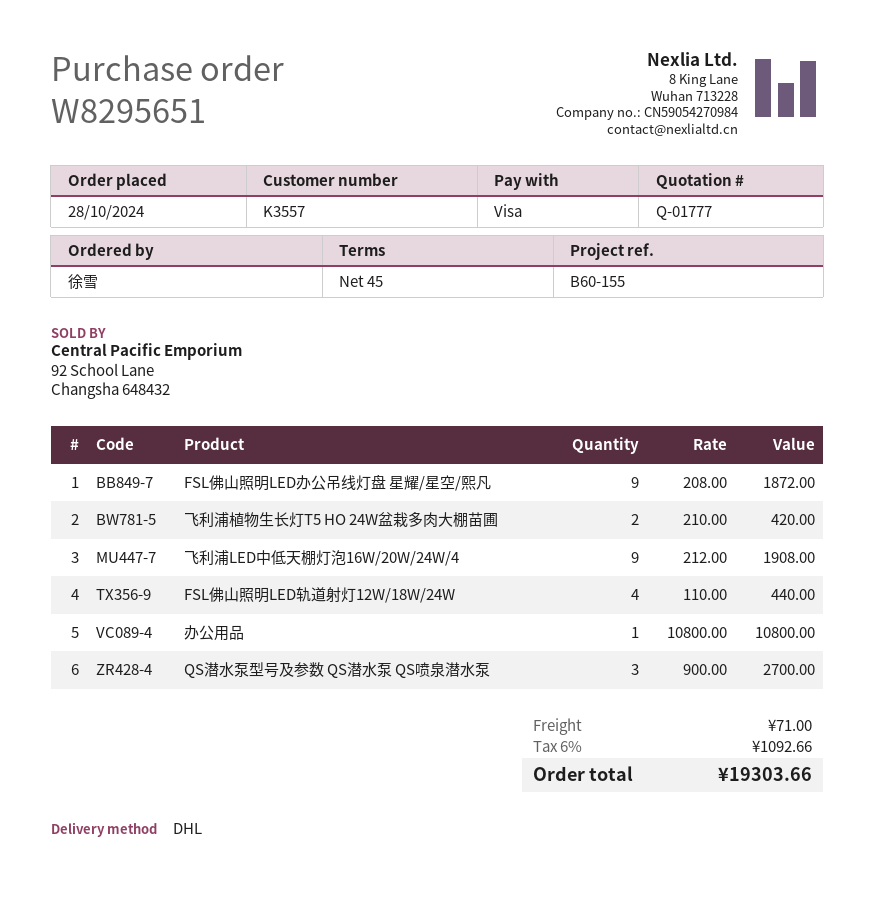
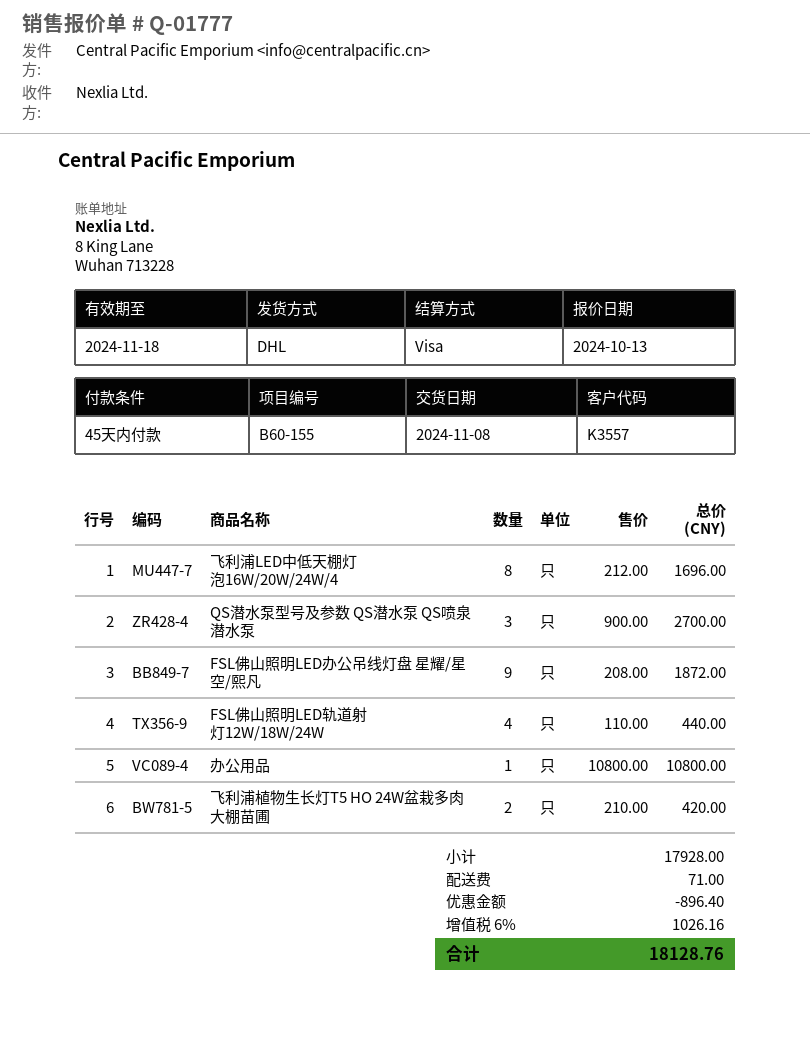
飞利浦LED中低天棚灯泡16W/20W/24W/4: 9 x 212.00 = 1908.00 -> 8 x 212.00 = 1696.00
discount: none -> 896.40
tax: 6% = 1092.66 -> 6% = 1026.16
total: 19303.66 -> 18128.76

